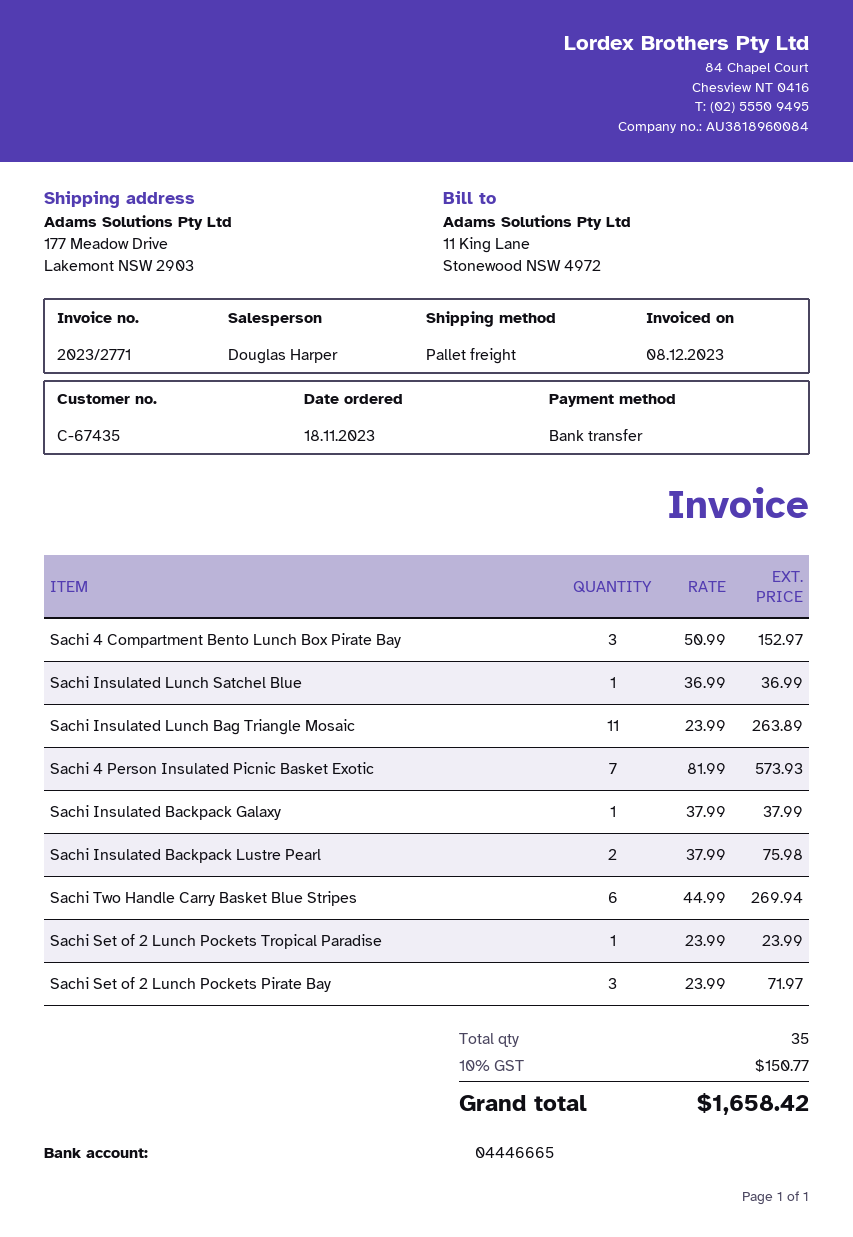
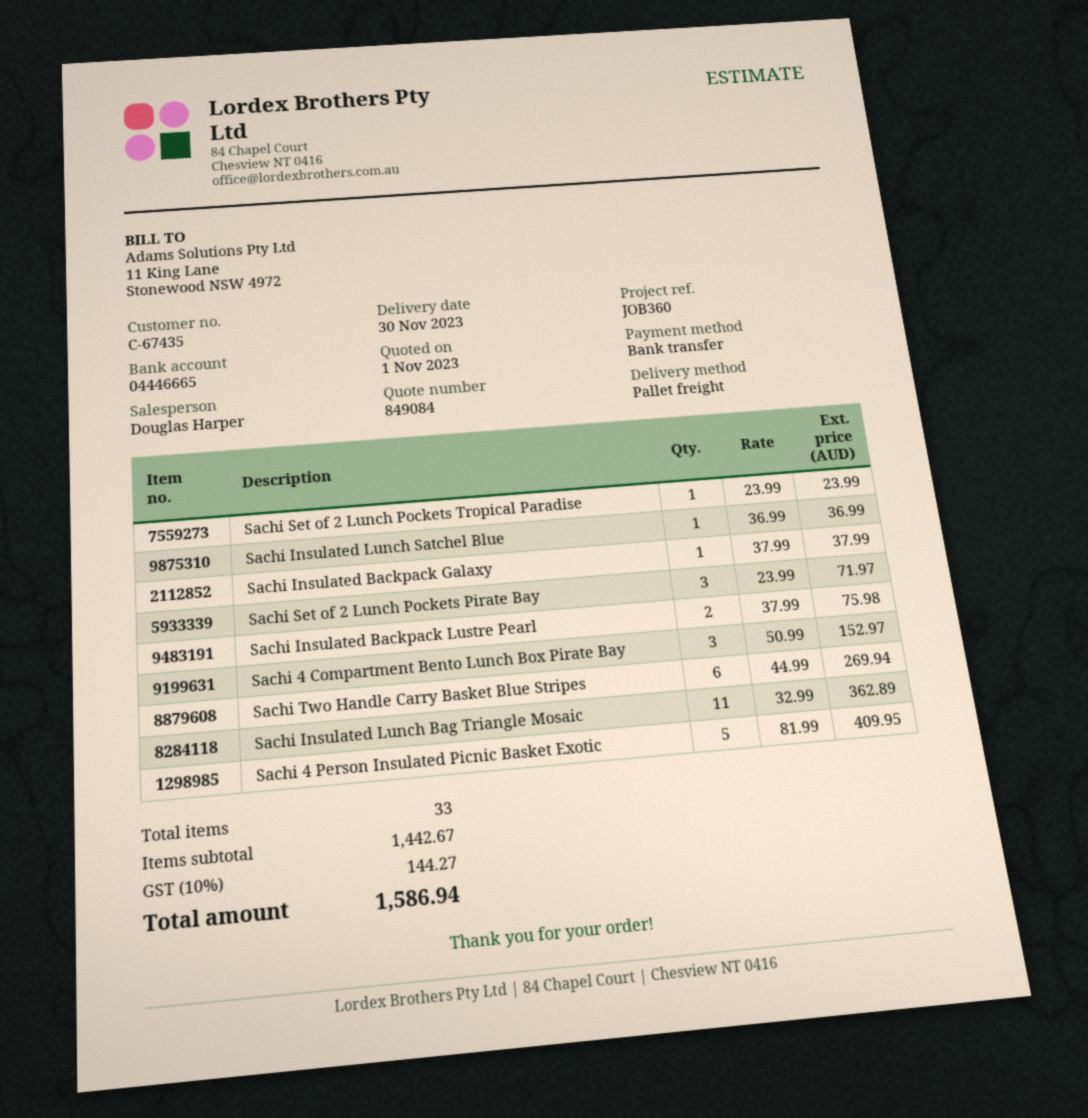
Sachi Insulated Lunch Bag Triangle Mosaic: 11 x 23.99 = 263.89 -> 11 x 32.99 = 362.89
Sachi 4 Person Insulated Picnic Basket Exotic: 7 x 81.99 = 573.93 -> 5 x 81.99 = 409.95
total quantity: 35 -> 33
tax: 10% = 150.77 -> 10% = 144.27
total: 1658.42 -> 1586.94

